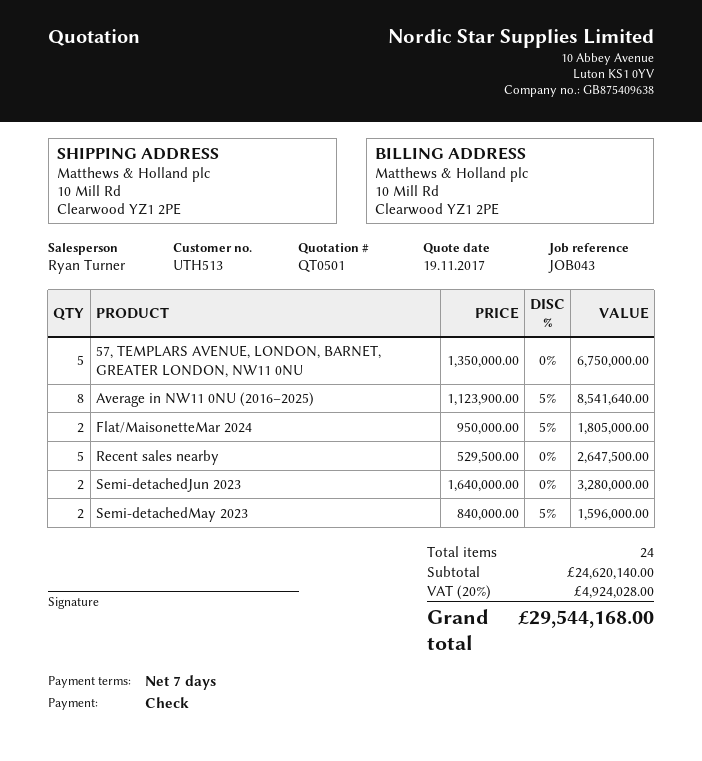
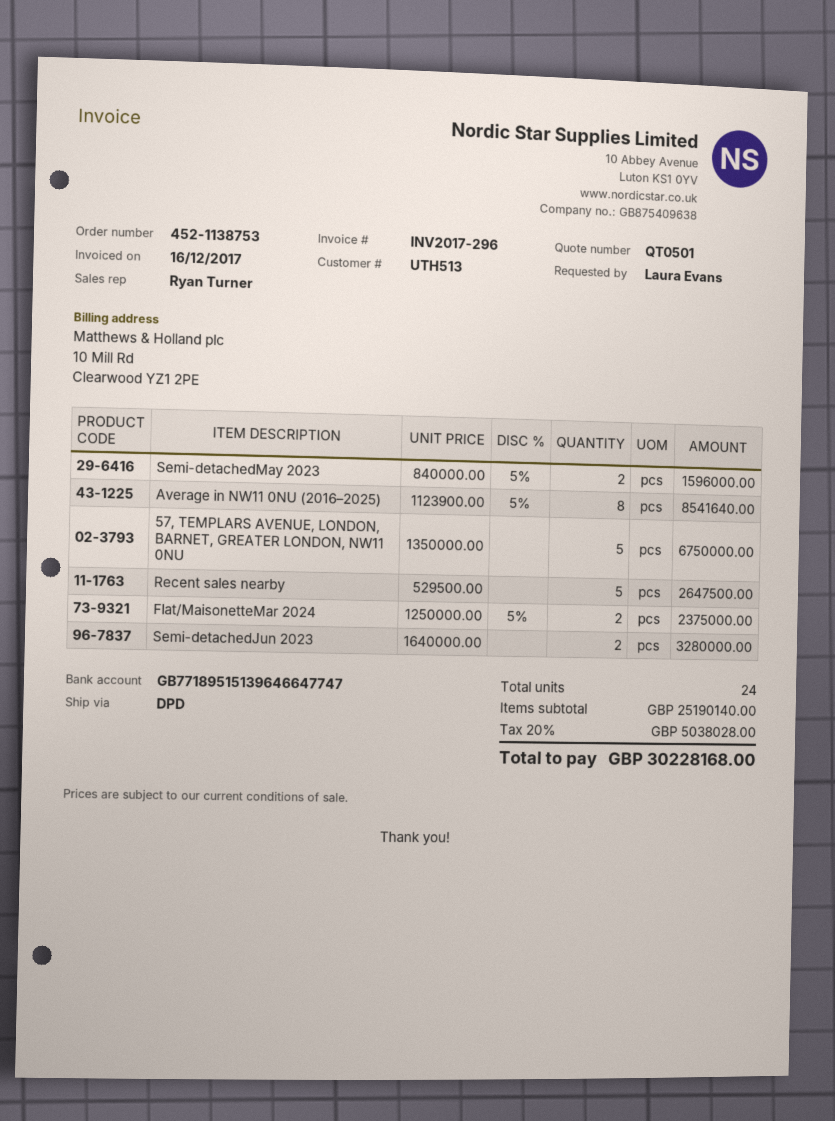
Flat/MaisonetteMar 2024: 2 x 950000.00 - 5% = 1805000.00 -> 2 x 1250000.00 - 5% = 2375000.00
subtotal: 24620140.00 -> 25190140.00
tax: 20% = 4924028.00 -> 20% = 5038028.00
total: 29544168.00 -> 30228168.00

